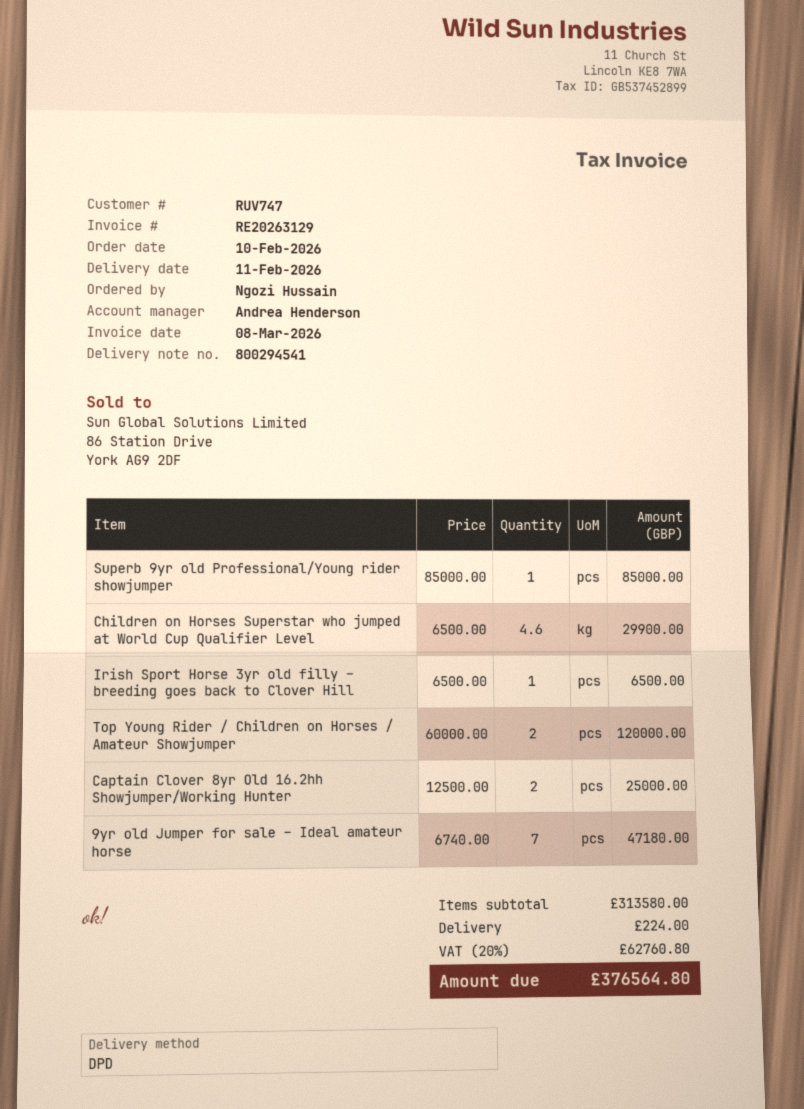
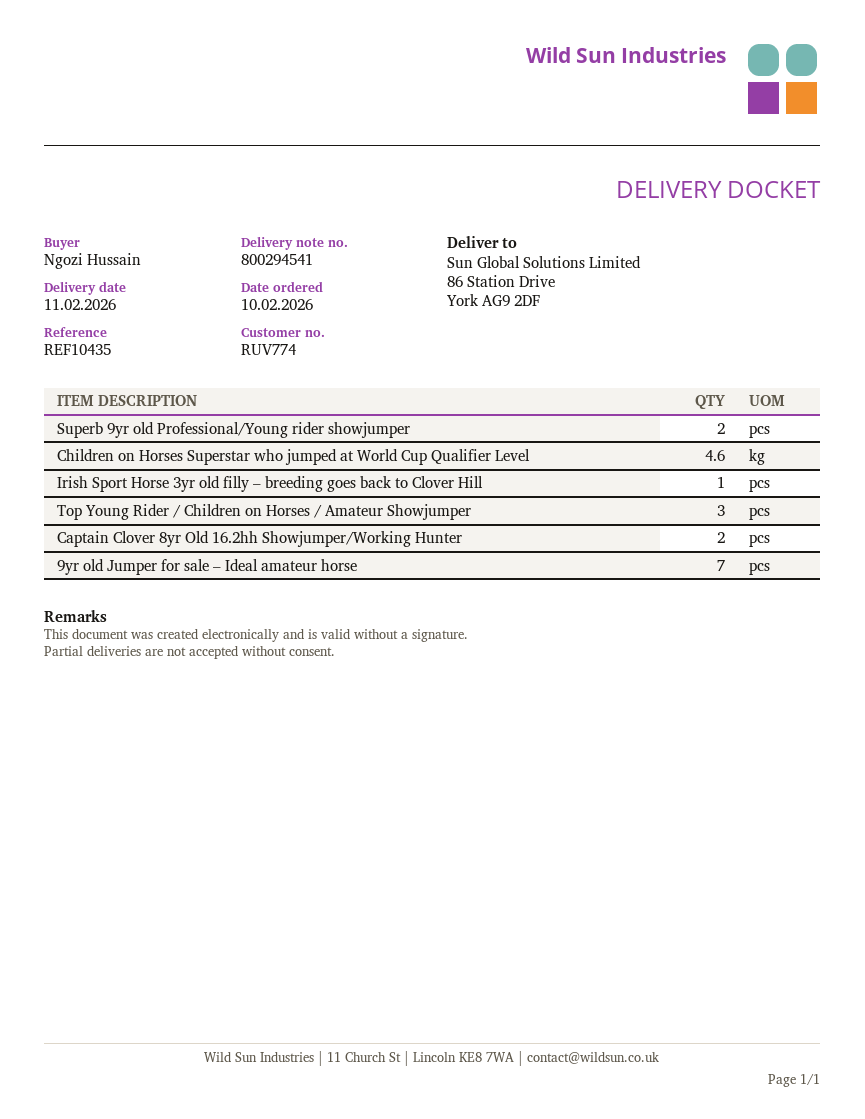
customer number: RUV747 -> RUV774
Superb 9yr old Professional/Young rider showjumper: 1 -> 2
Top Young Rider / Children on Horses / Amateur Showjumper: 2 -> 3

